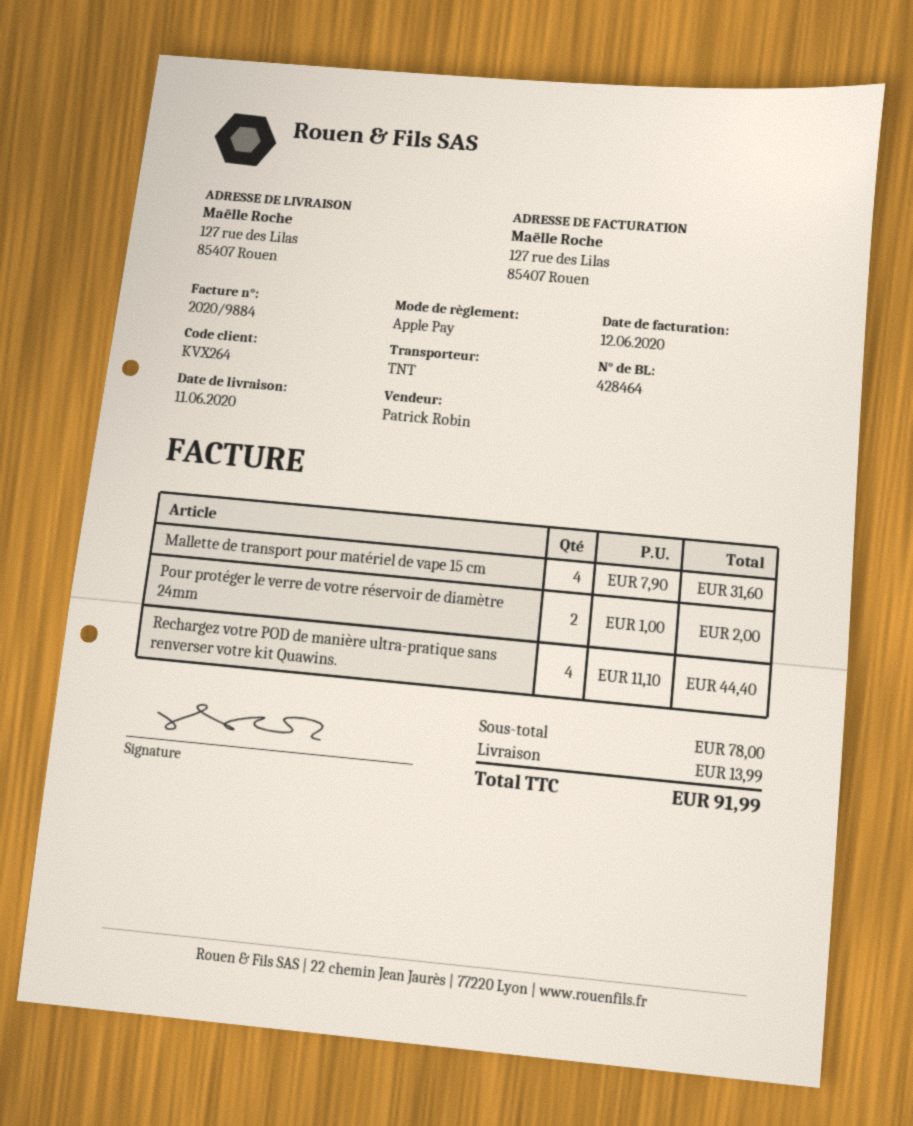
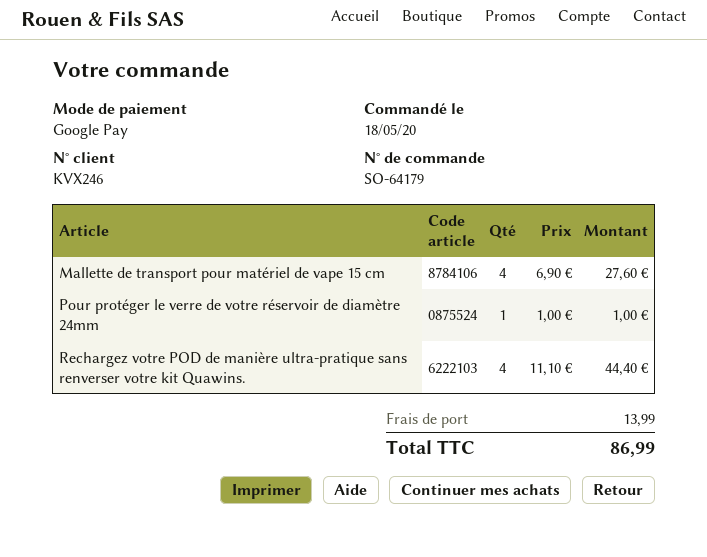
customer number: KVX264 -> KVX246
payment method: Apple Pay -> Google Pay
Mallette de transport pour matériel de vape 15 cm: 4 x 7.90 = 31.60 -> 4 x 6.90 = 27.60
Pour protéger le verre de votre réservoir de diamètre 24mm: 2 x 1.00 = 2.00 -> 1 x 1.00 = 1.00
total: 91.99 -> 86.99

